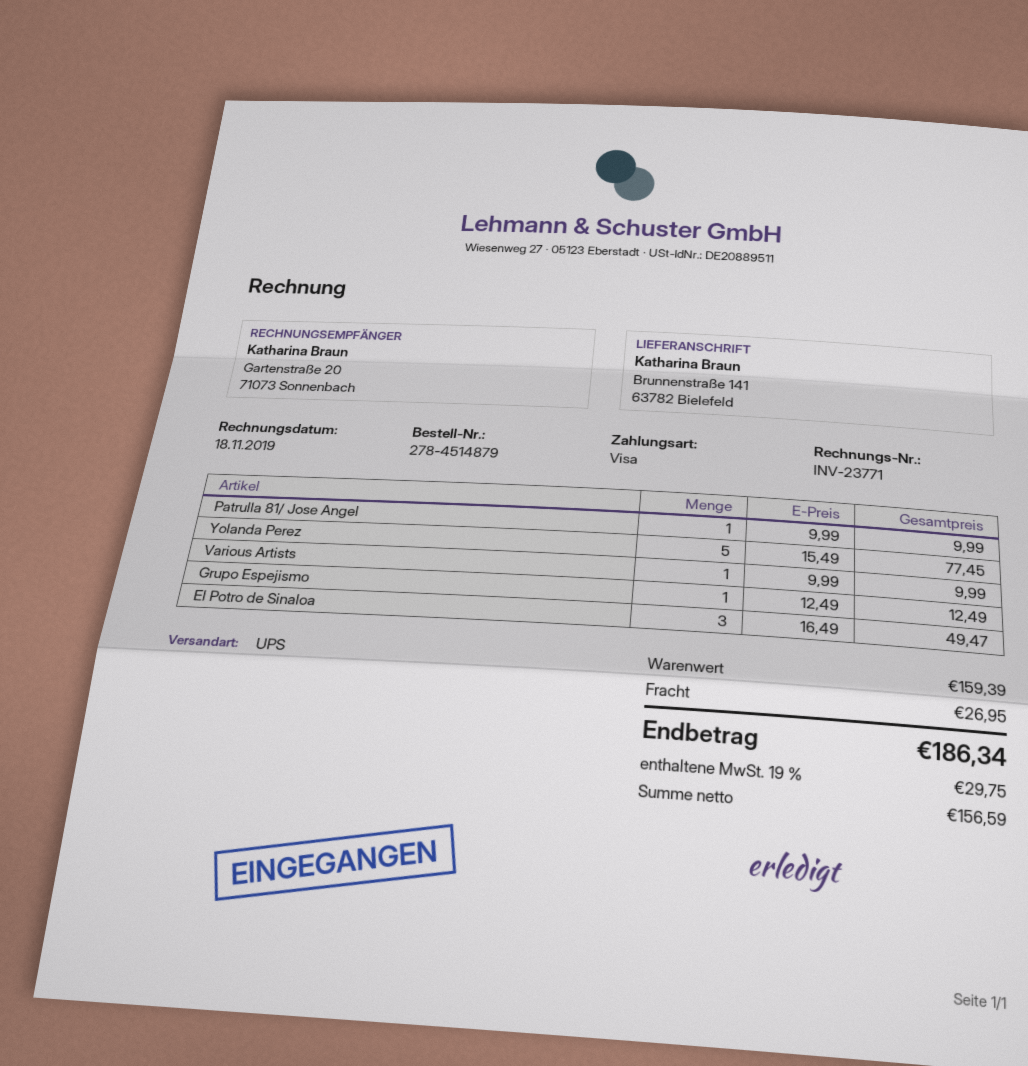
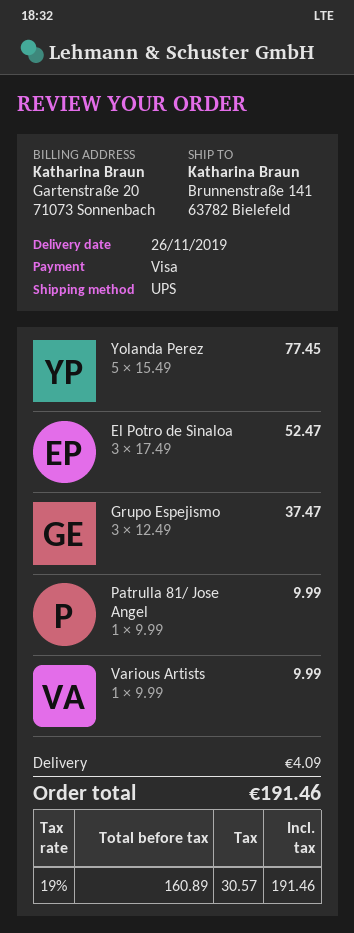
Grupo Espejismo: 1 x 12.49 = 12.49 -> 3 x 12.49 = 37.47
El Potro de Sinaloa: 3 x 16.49 = 49.47 -> 3 x 17.49 = 52.47
shipping: 26.95 -> 4.09
net: 156.59 -> 160.89
tax: 19% = 29.75 -> 19% = 30.57
total: 186.34 -> 191.46

